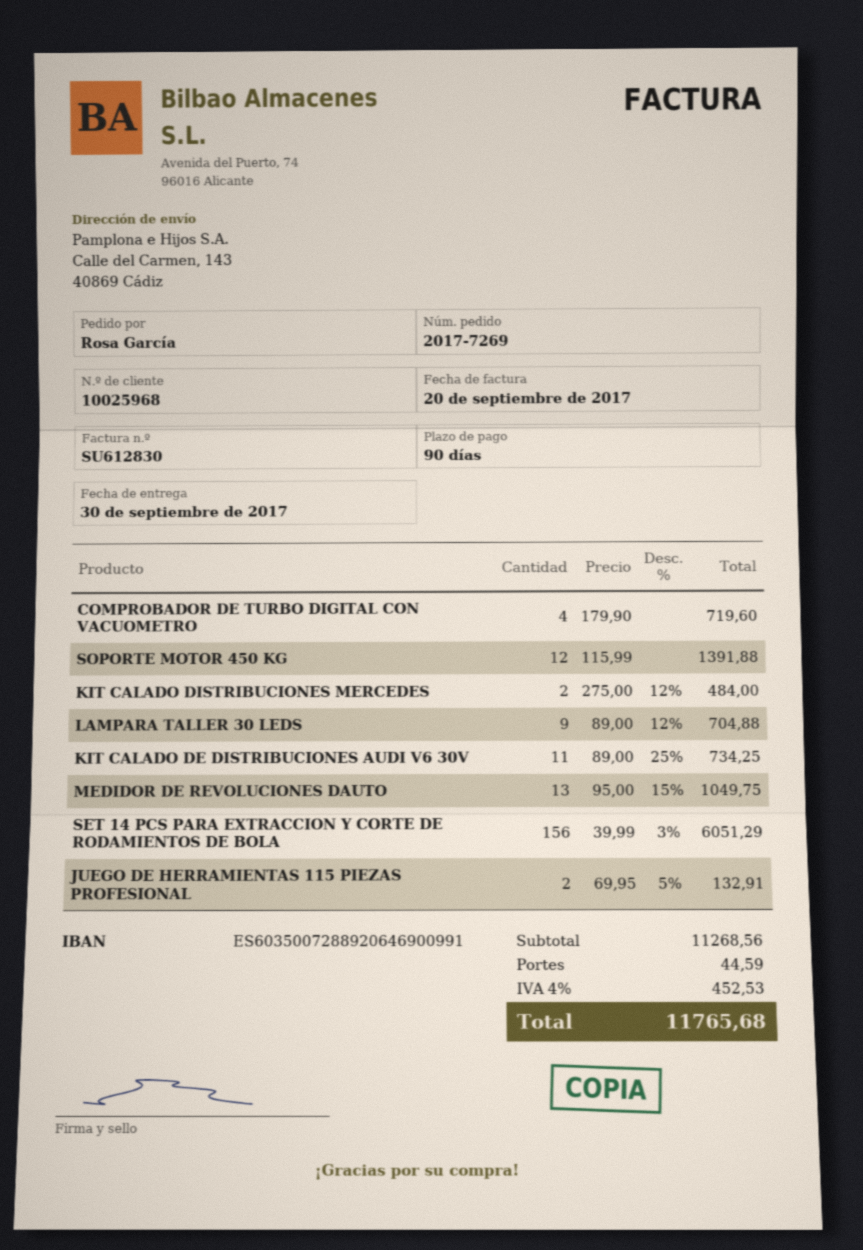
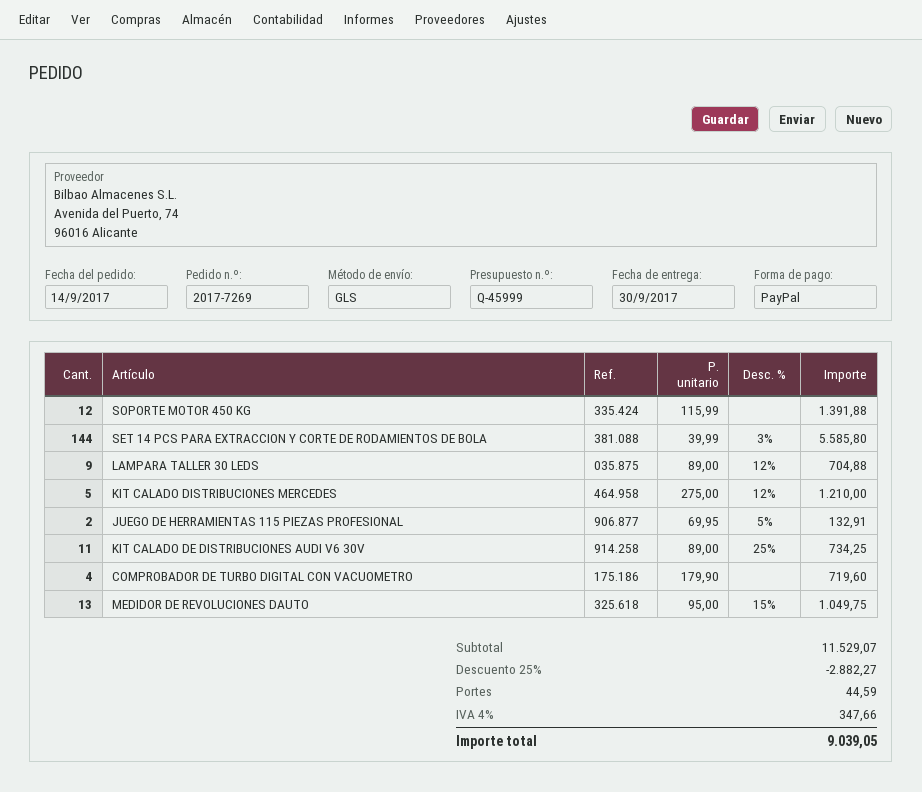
KIT CALADO DISTRIBUCIONES MERCEDES: 2 x 275.00 - 12% = 484.00 -> 5 x 275.00 - 12% = 1210.00
SET 14 PCS PARA EXTRACCION Y CORTE DE RODAMIENTOS DE BOLA: 156 x 39.99 - 3% = 6051.29 -> 144 x 39.99 - 3% = 5585.80
subtotal: 11268.56 -> 11529.07
discount: none -> 25% = 2882.27
tax: 4% = 452.53 -> 4% = 347.66
total: 11765.68 -> 9039.05

